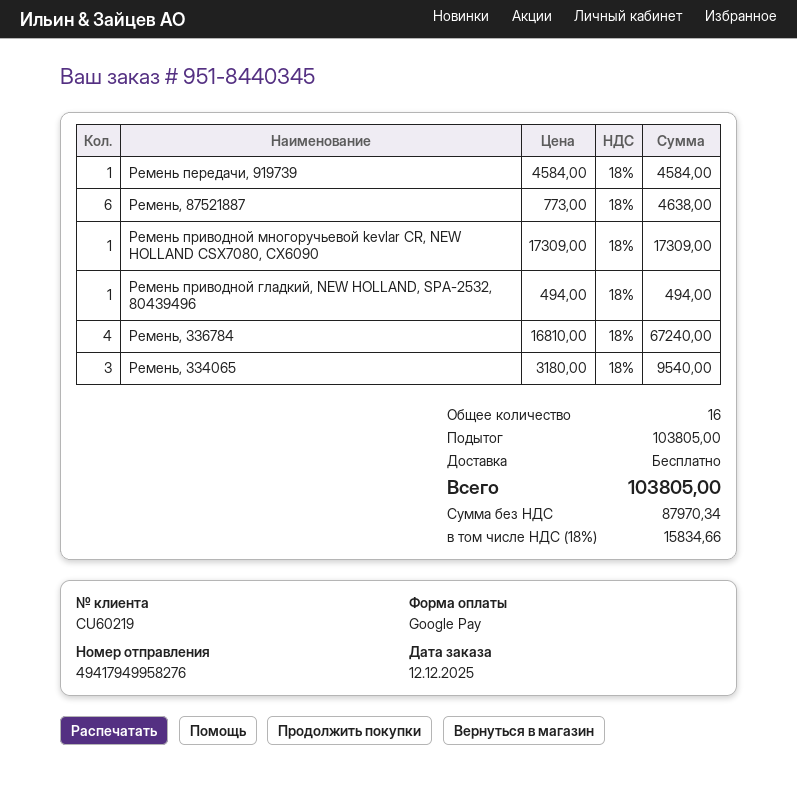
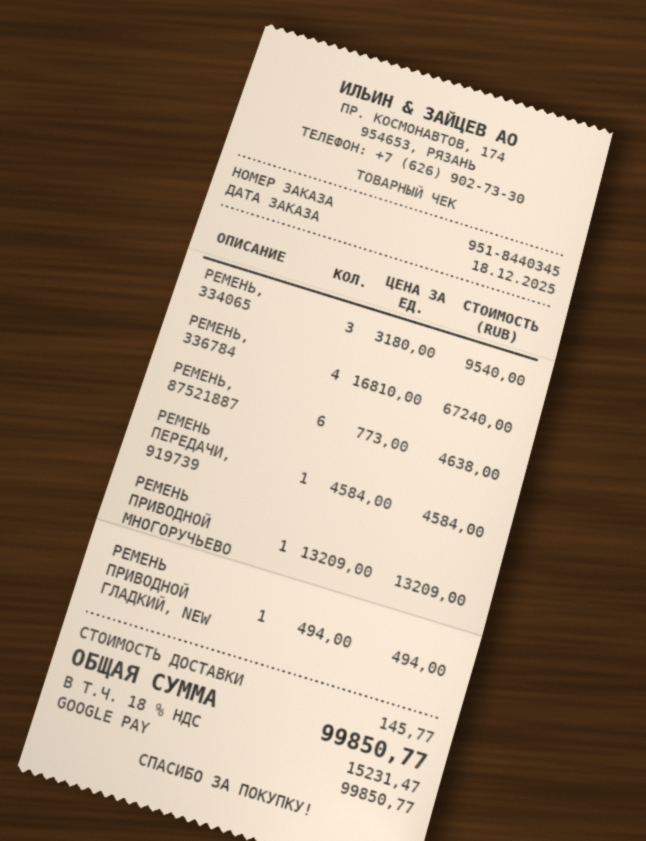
order date: 2025-12-12 -> 2025-12-18
Ремень приводной многоручьевой kevlar CR, NEW HOLLAND CSX7080, CX6090: 1 x 17309.00 = 17309.00 -> 1 x 13209.00 = 13209.00
shipping: 0.00 -> 145.77
tax: 18% = 15834.66 -> 18% = 15231.47
total: 103805.00 -> 99850.77

